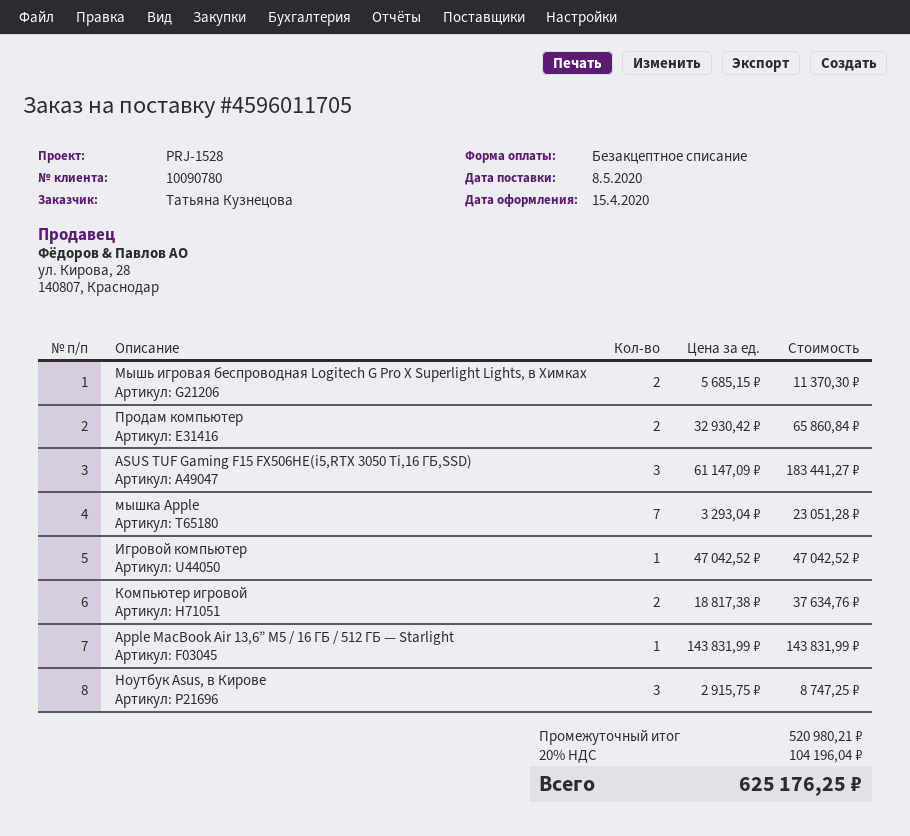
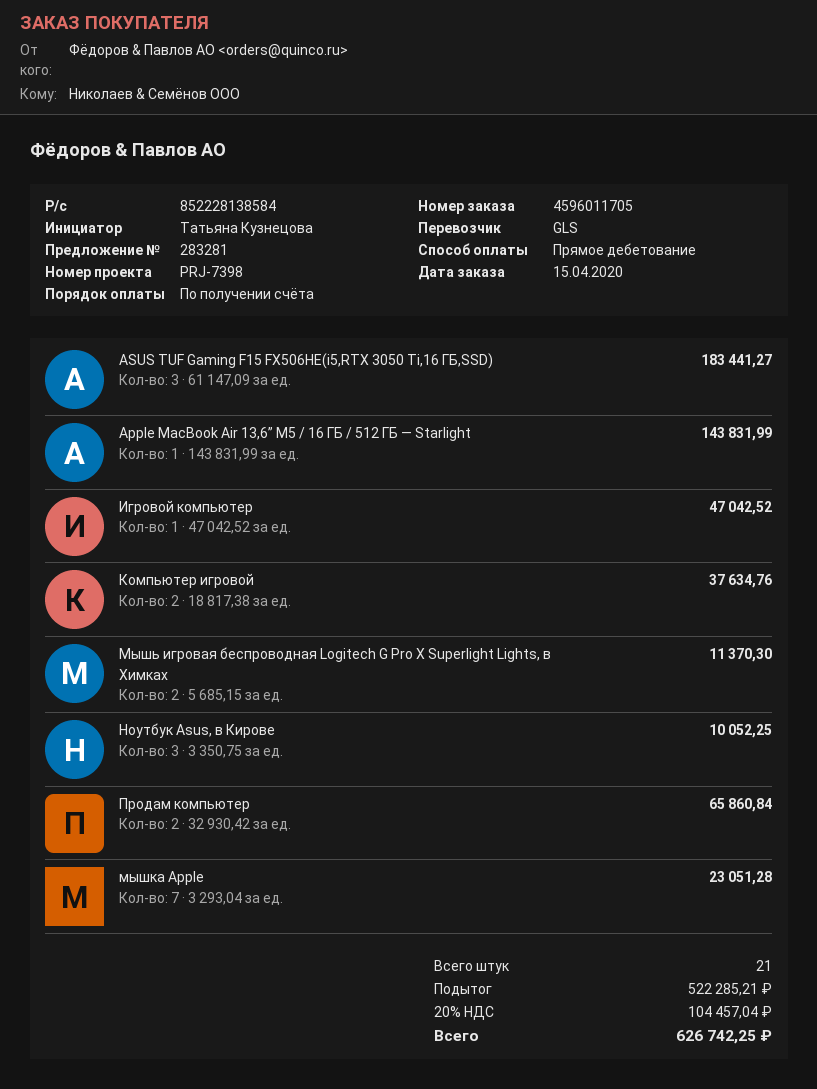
reference: PRJ-1528 -> PRJ-7398
Ноутбук Asus, в Кирове: 3 x 2915.75 = 8747.25 -> 3 x 3350.75 = 10052.25
subtotal: 520980.21 -> 522285.21
tax: 20% = 104196.04 -> 20% = 104457.04
total: 625176.25 -> 626742.25

